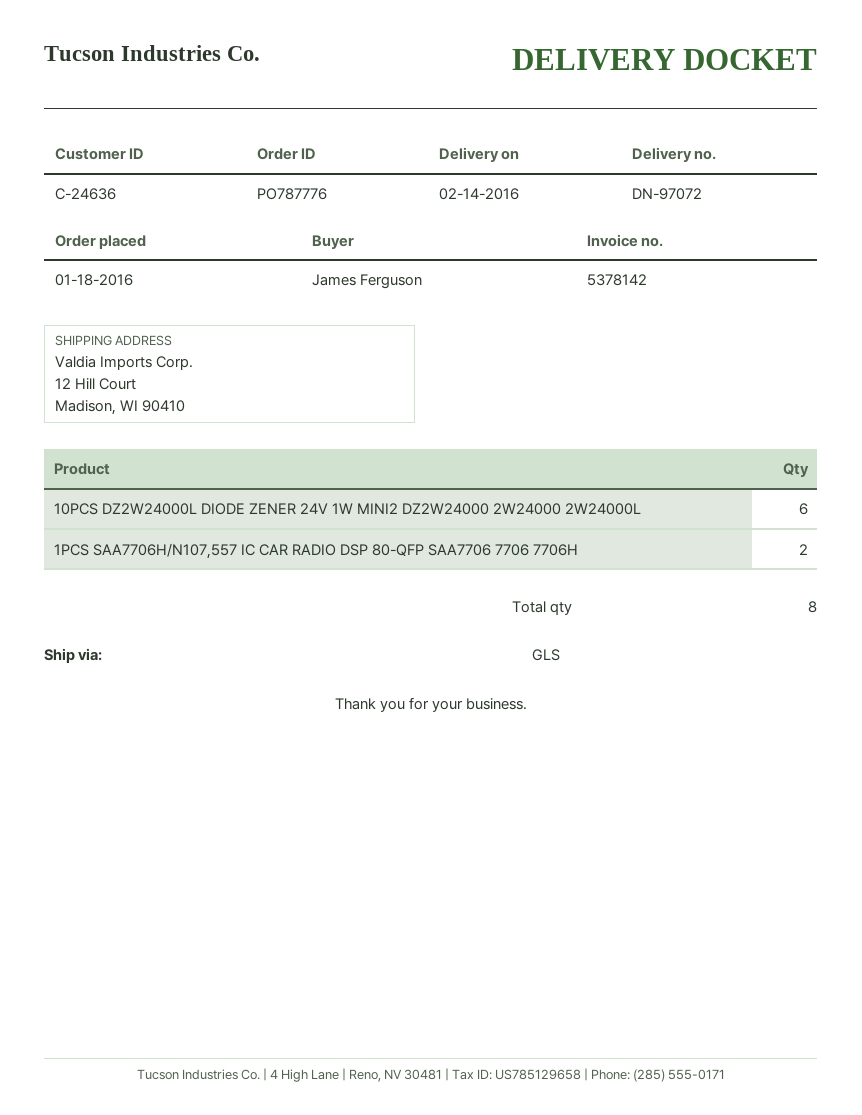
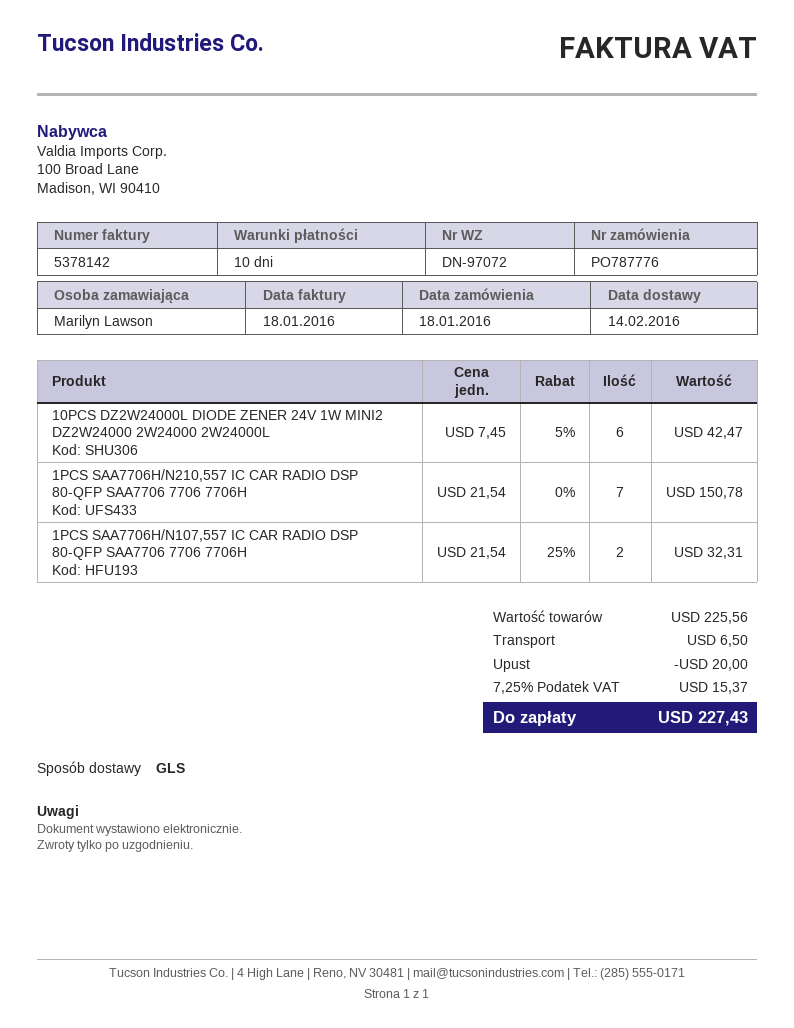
ordered by: James Ferguson -> Marilyn Lawson
1PCS SAA7706H/N210,557 IC CAR RADIO DSP 80-QFP SAA7706 7706 7706H: none -> 7

